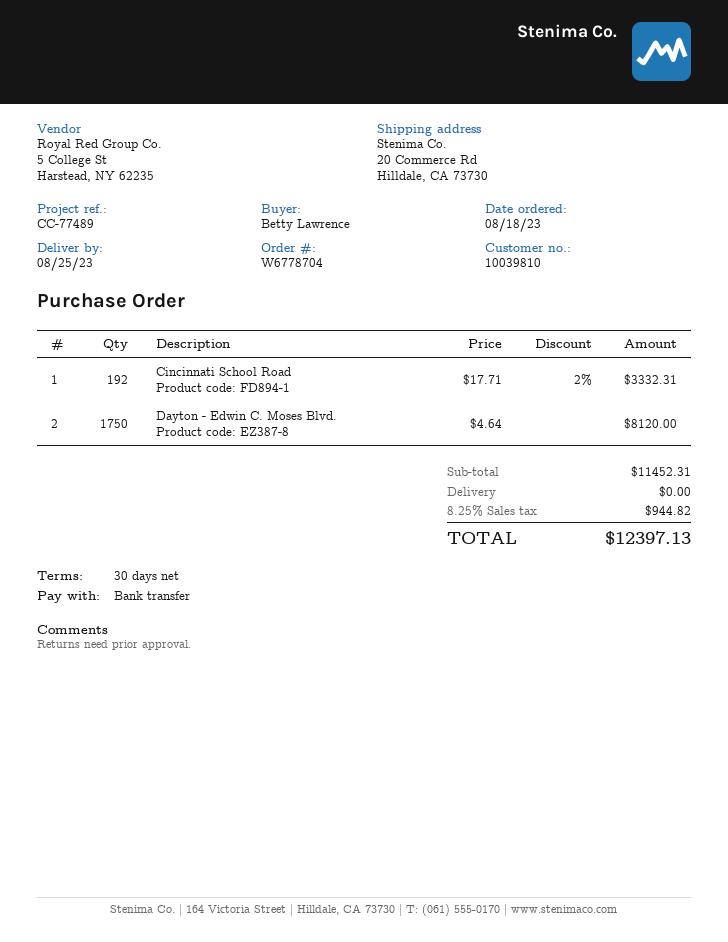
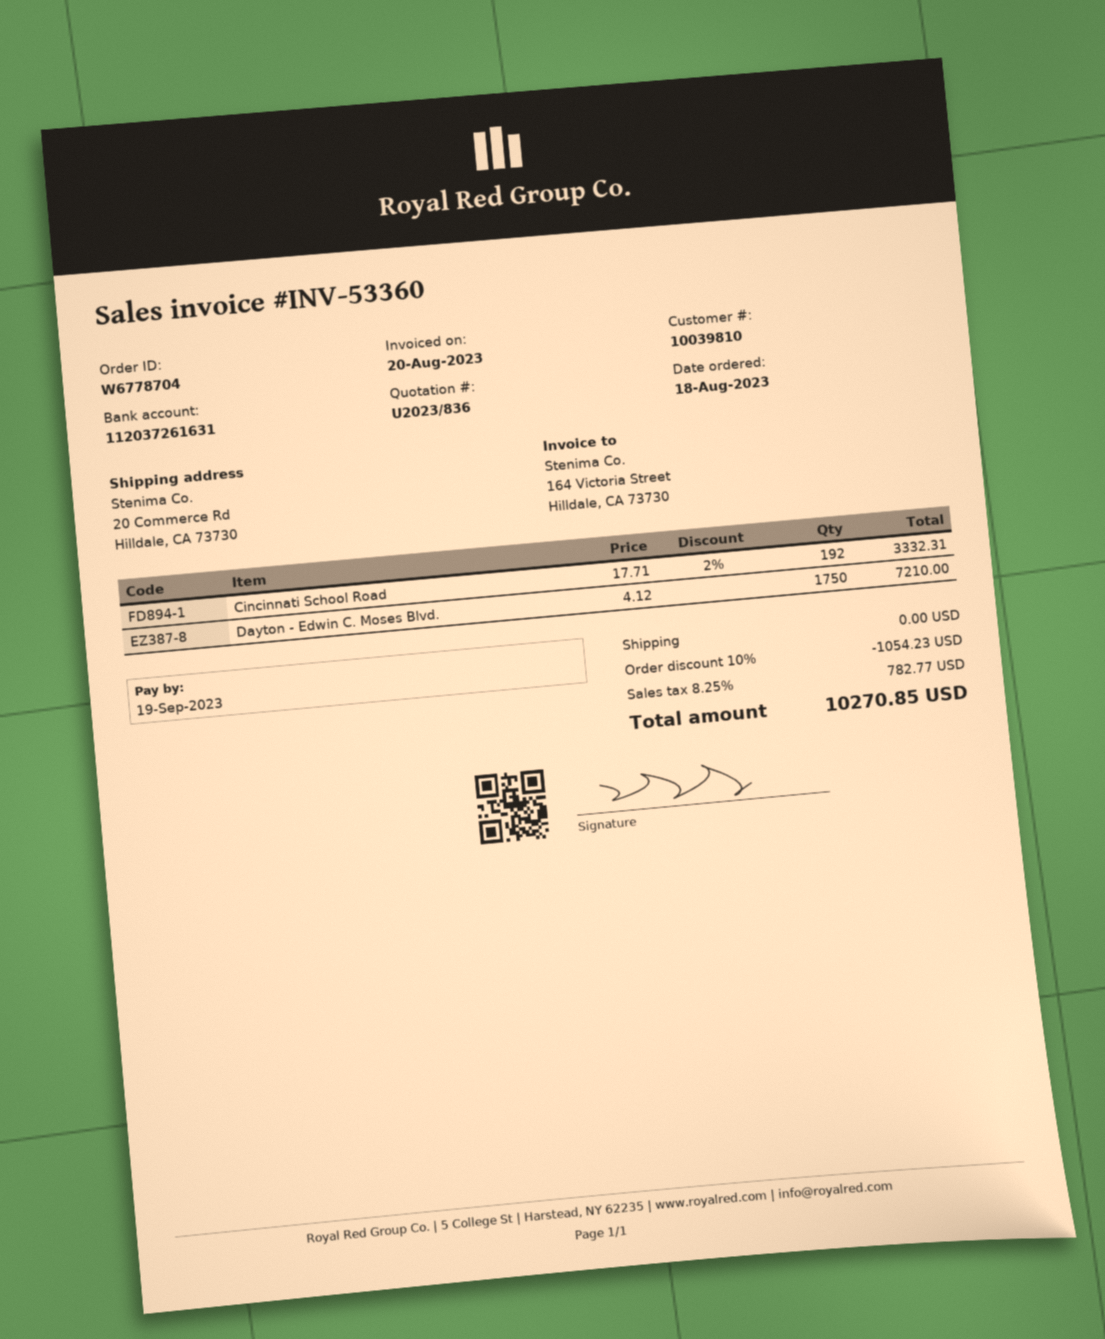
Dayton - Edwin C. Moses Blvd.: 1750 x 4.64 = 8120.00 -> 1750 x 4.12 = 7210.00
discount: none -> 10% = 1054.23
tax: 8.25% = 944.82 -> 8.25% = 782.77
total: 12397.13 -> 10270.85

